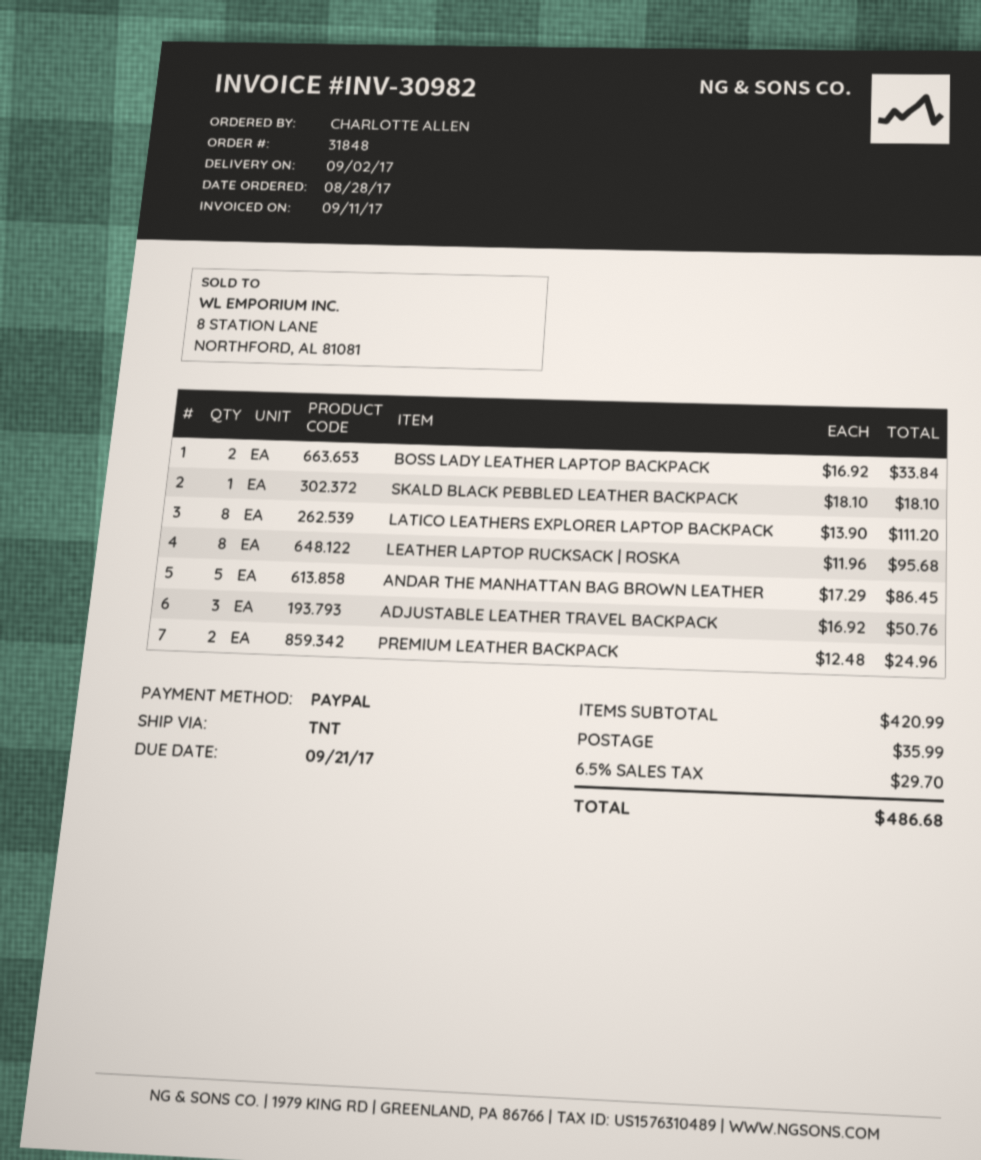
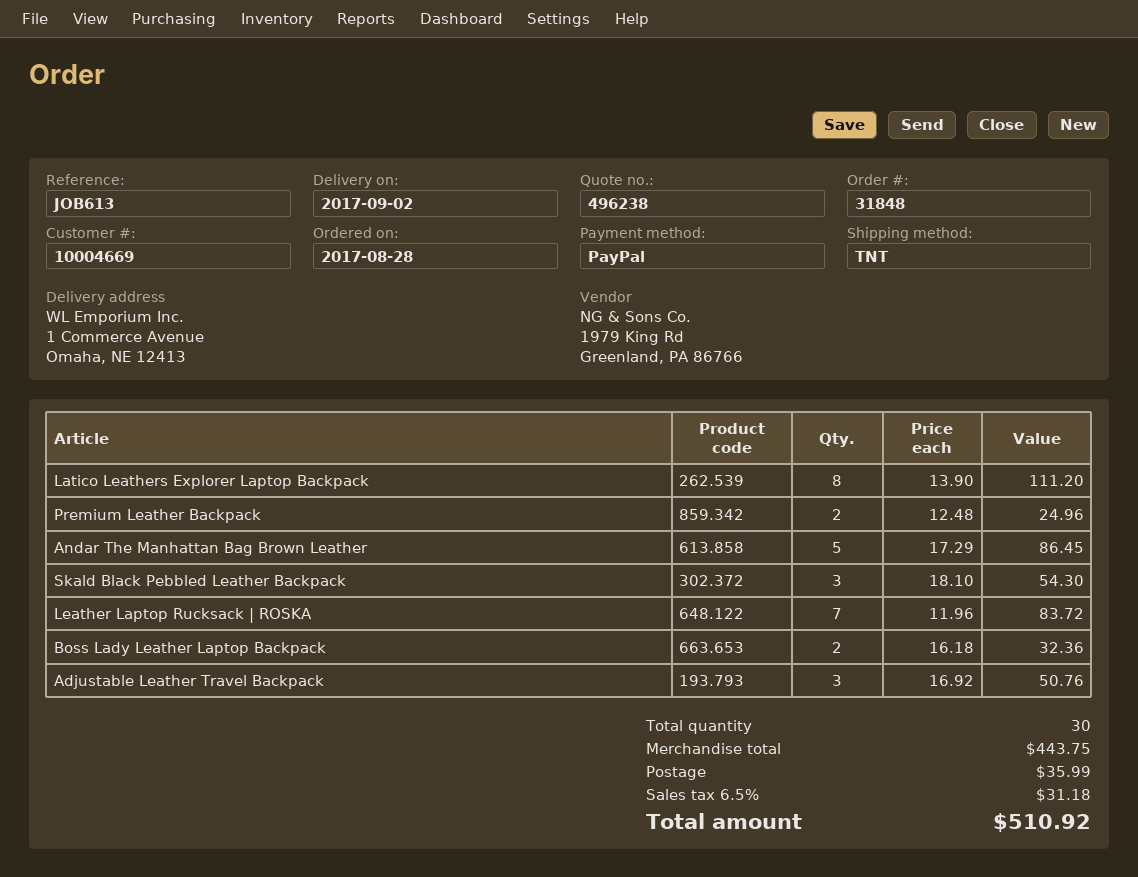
BOSS LADY LEATHER LAPTOP BACKPACK: 2 x 16.92 = 33.84 -> 2 x 16.18 = 32.36
SKALD BLACK PEBBLED LEATHER BACKPACK: 1 x 18.10 = 18.10 -> 3 x 18.10 = 54.30
LEATHER LAPTOP RUCKSACK | ROSKA: 8 x 11.96 = 95.68 -> 7 x 11.96 = 83.72
subtotal: 420.99 -> 443.75
tax: 6.5% = 29.70 -> 6.5% = 31.18
total: 486.68 -> 510.92

